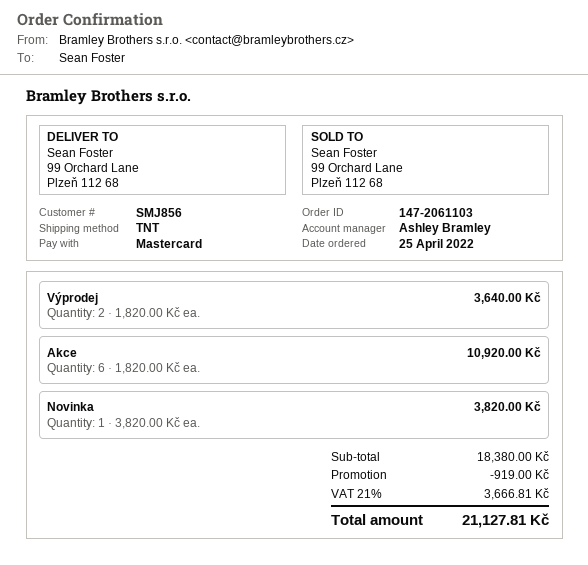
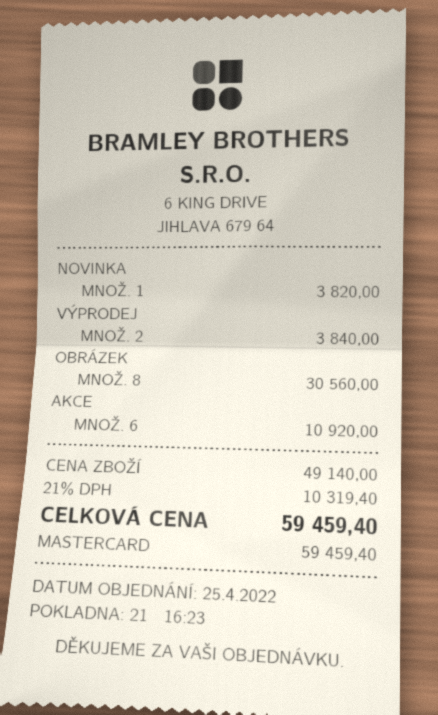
Výprodej: 2 for 3640.00 -> 2 for 3840.00
OBRÁZEK: none -> 8 for 30560.00
subtotal: 18380.00 -> 49140.00
discount: 919.00 -> none
tax: 21% = 3666.81 -> 21% = 10319.40
total: 21127.81 -> 59459.40

